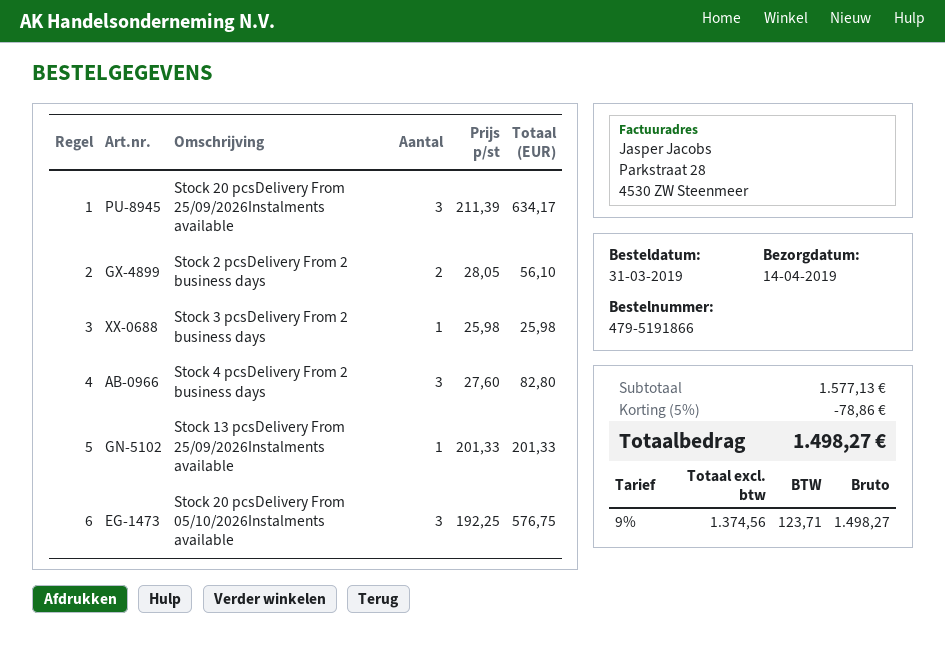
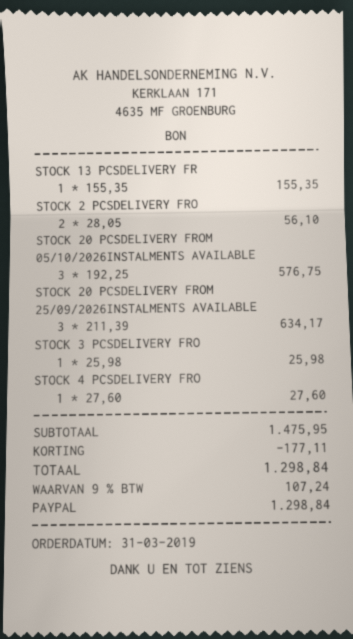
Stock 4 pcsDelivery From 2 business days: 3 x 27.60 = 82.80 -> 1 x 27.60 = 27.60
Stock 13 pcsDelivery From 25/09/2026Instalments available: 1 x 201.33 = 201.33 -> 1 x 155.35 = 155.35
subtotal: 1577.13 -> 1475.95
discount: 78.86 -> 177.11
tax: 9% = 123.71 -> 9% = 107.24
total: 1498.27 -> 1298.84

